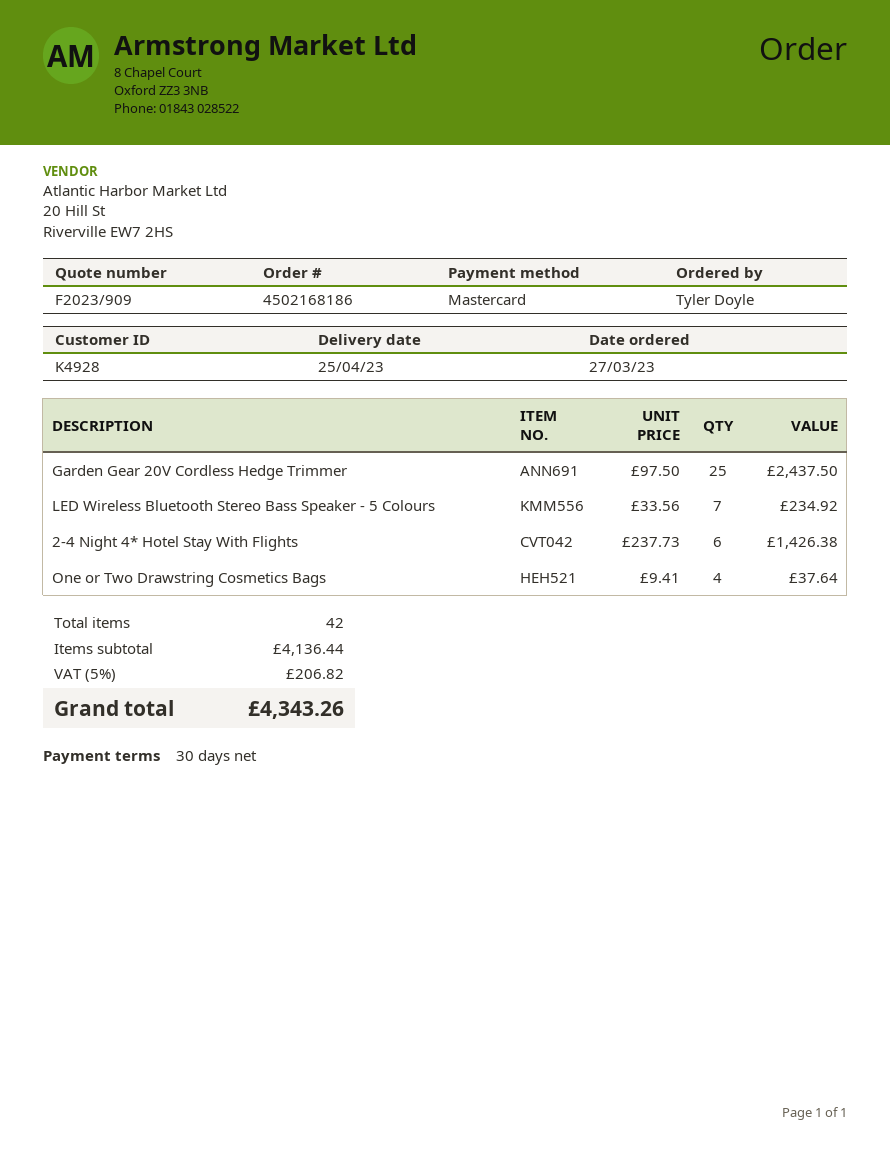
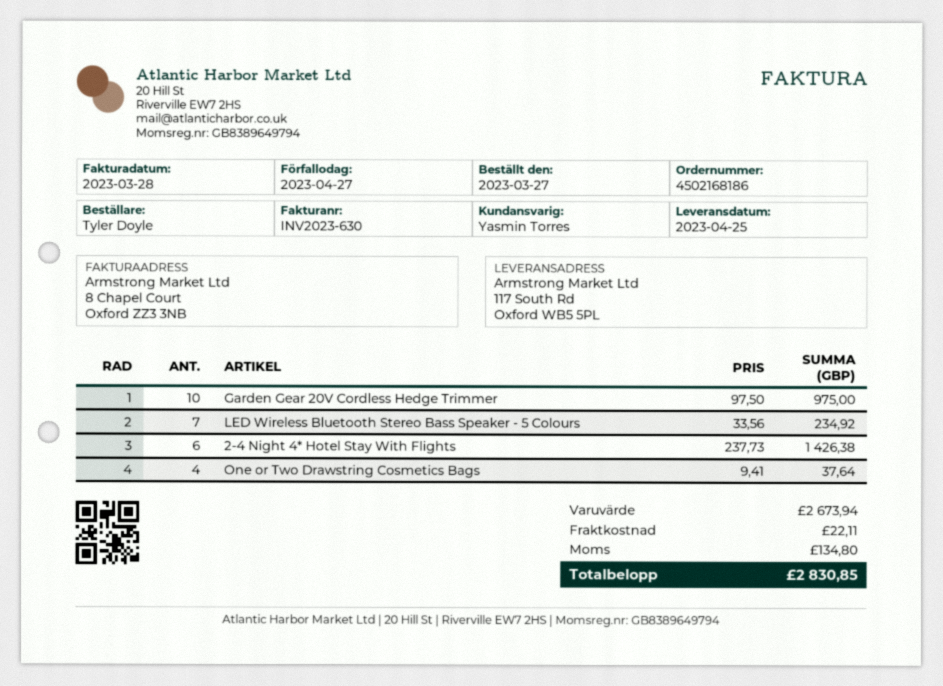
Garden Gear 20V Cordless Hedge Trimmer: 25 x 97.50 = 2437.50 -> 10 x 97.50 = 975.00
subtotal: 4136.44 -> 2673.94
shipping: none -> 22.11
tax: 206.82 -> 134.80
total: 4343.26 -> 2830.85

